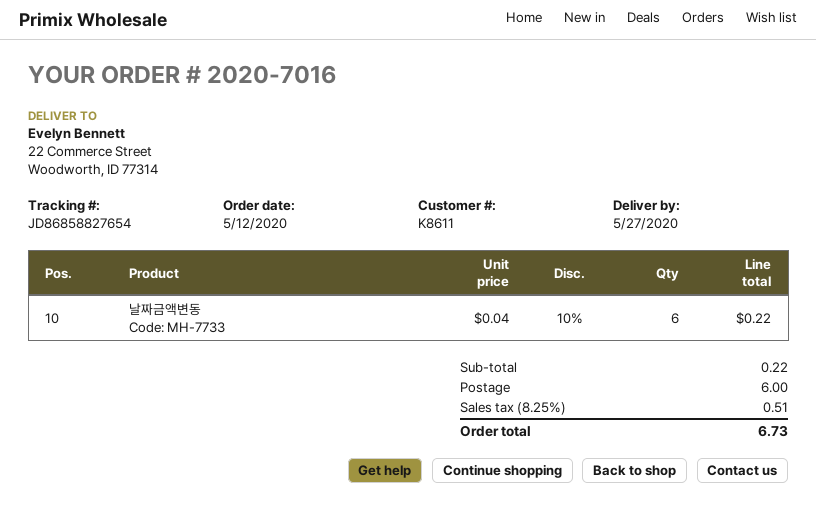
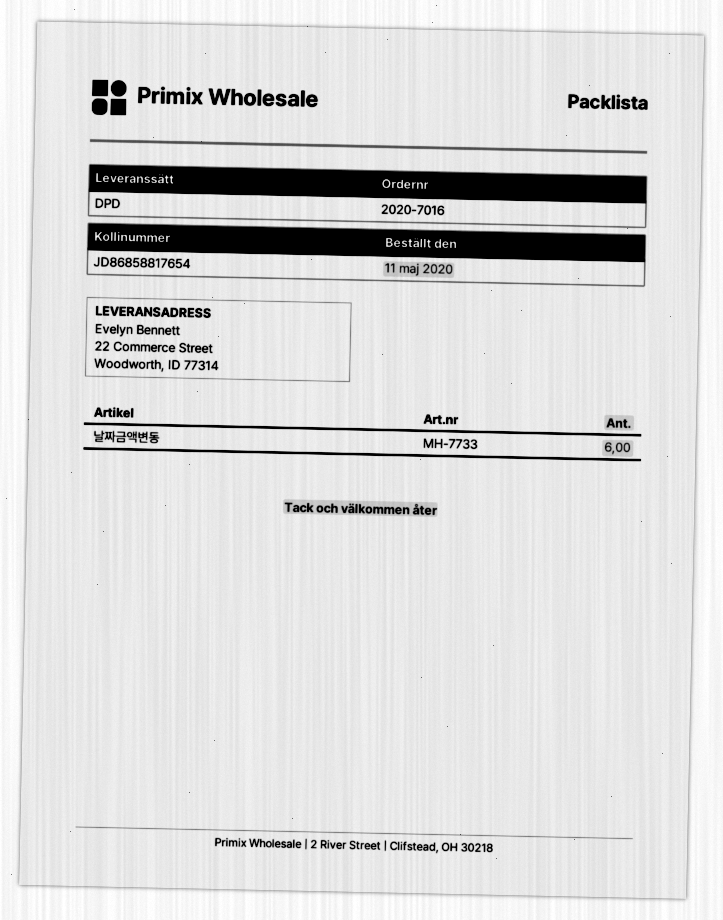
order date: 2020-05-12 -> 2020-05-11
tracking number: JD86858827654 -> JD86858817654

